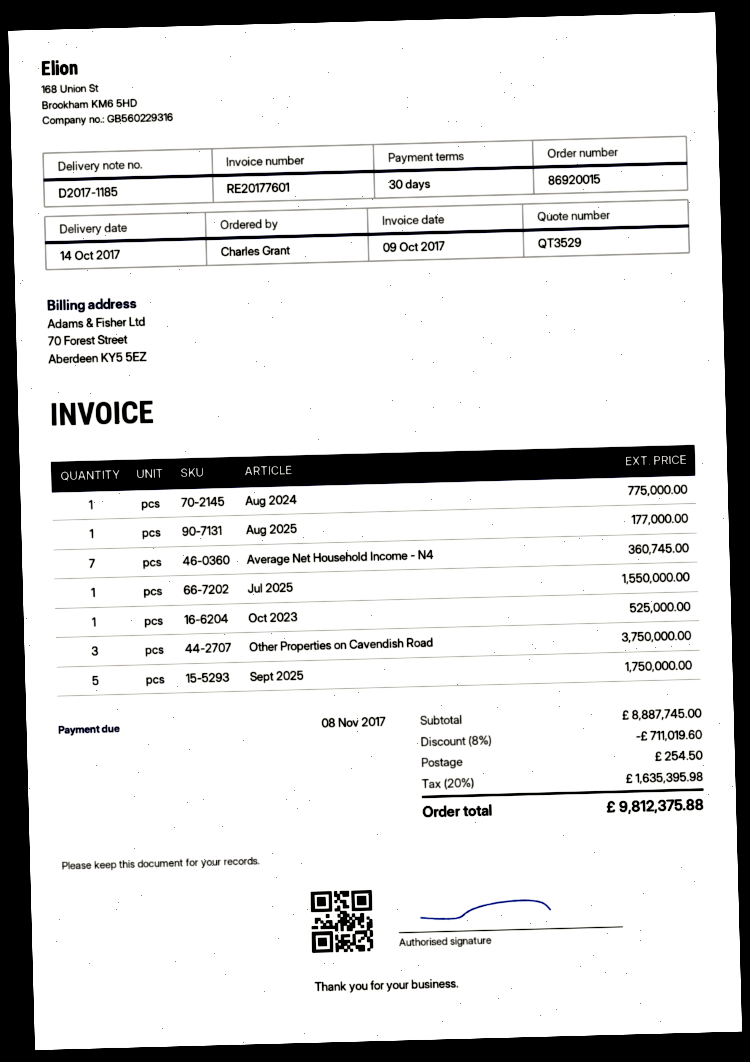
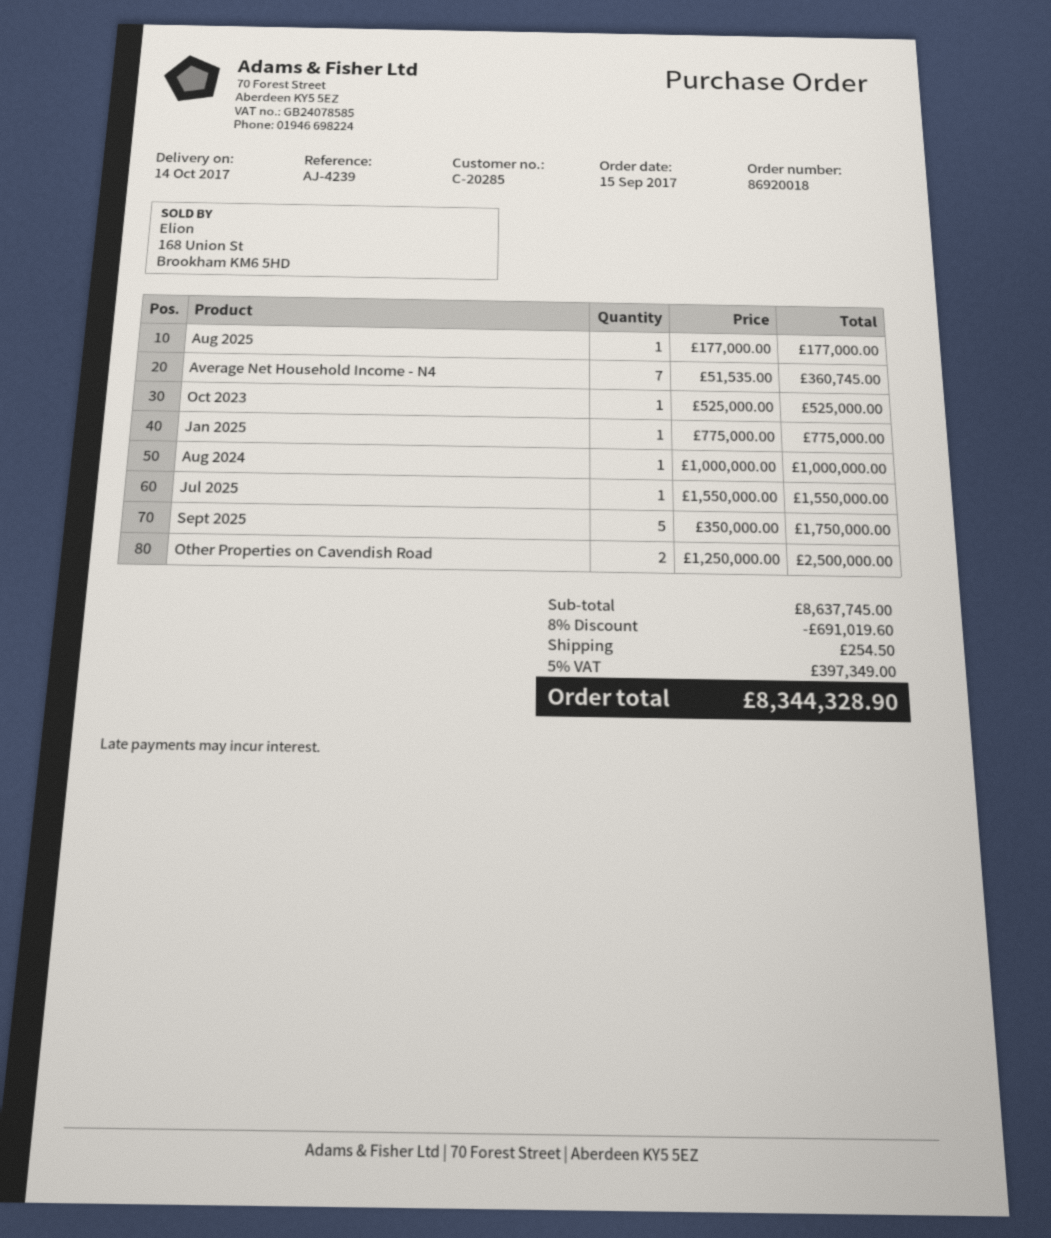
order number: 86920015 -> 86920018
Aug 2024: 1 for 775000.00 -> 1 for 1000000.00
Other Properties on Cavendish Road: 3 for 3750000.00 -> 2 for 2500000.00
Jan 2025: none -> 1 for 775000.00
subtotal: 8887745.00 -> 8637745.00
discount: 8% = 711019.60 -> 8% = 691019.60
tax: 20% = 1635395.98 -> 5% = 397349.00
total: 9812375.88 -> 8344328.90

